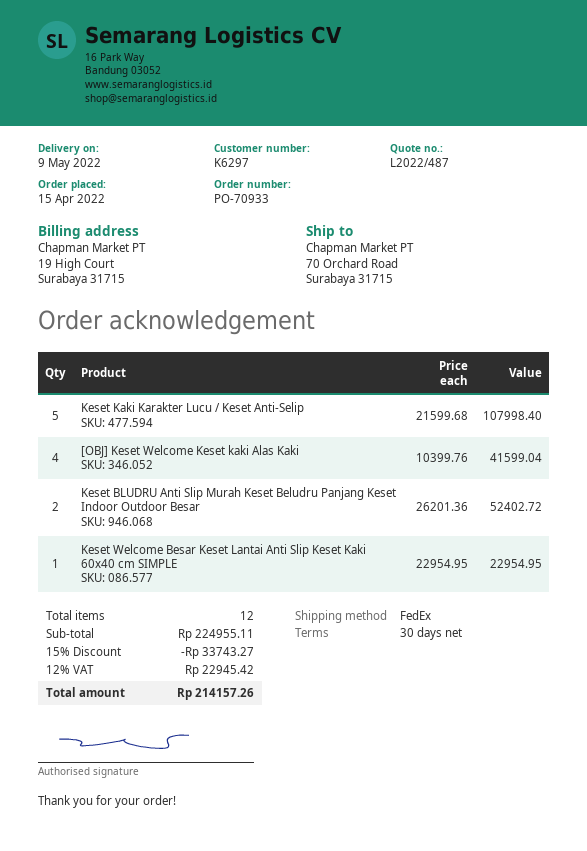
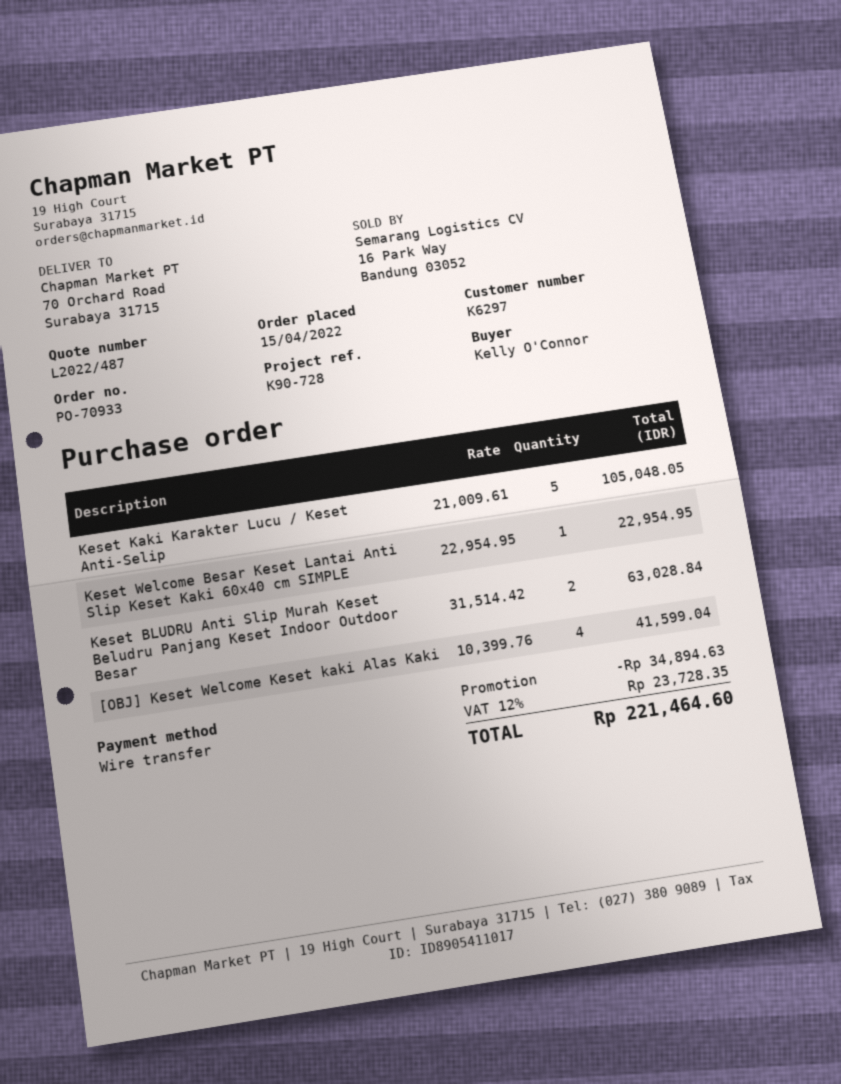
Keset Kaki Karakter Lucu / Keset Anti-Selip: 5 x 21599.68 = 107998.40 -> 5 x 21009.61 = 105048.05
Keset BLUDRU Anti Slip Murah Keset Beludru Panjang Keset Indoor Outdoor Besar: 2 x 26201.36 = 52402.72 -> 2 x 31514.42 = 63028.84
discount: 33743.27 -> 34894.63
tax: 12% = 22945.42 -> 12% = 23728.35
total: 214157.26 -> 221464.60

